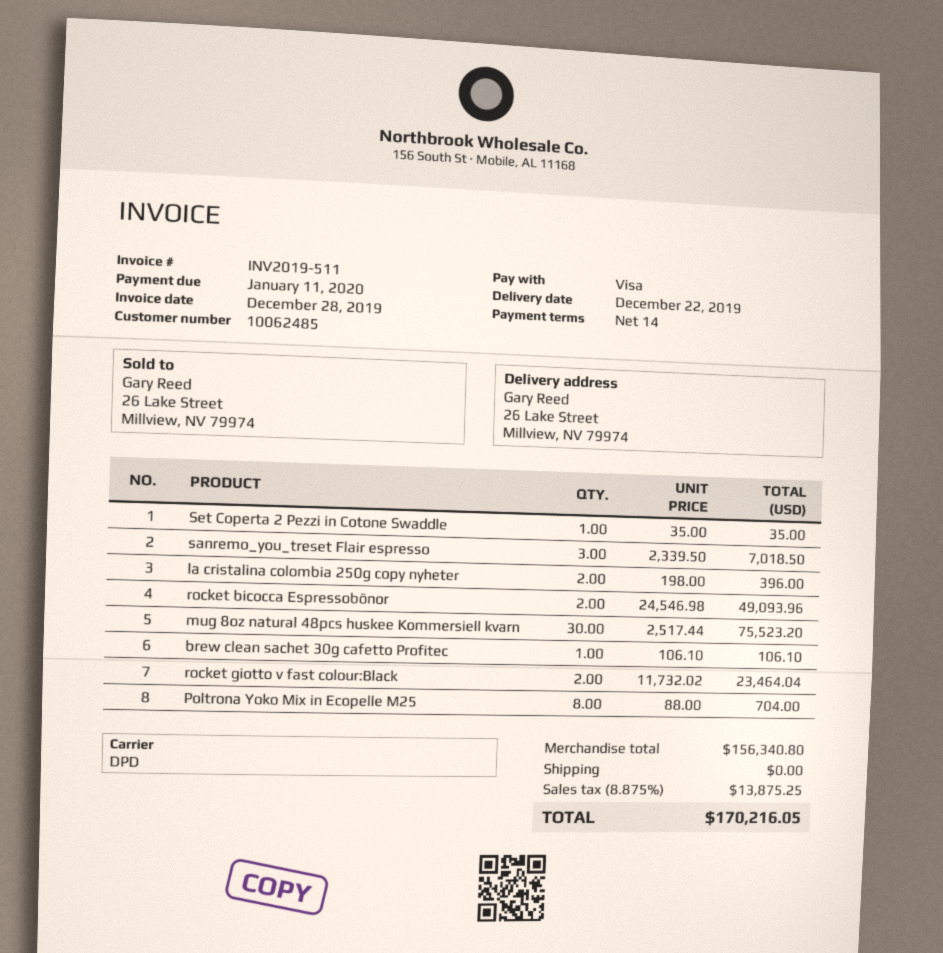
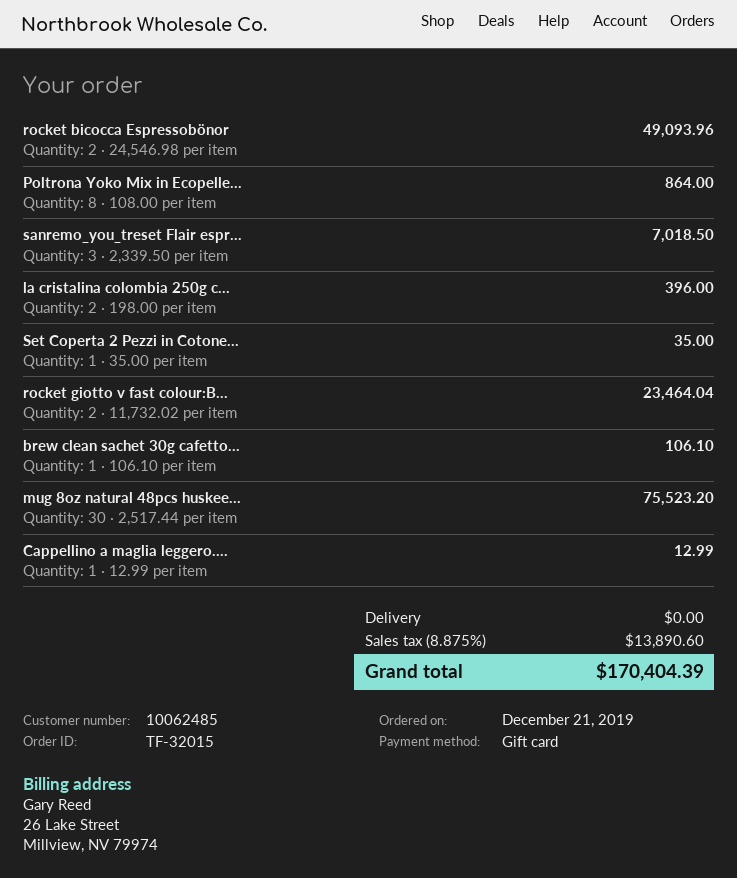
payment method: Visa -> gift card
Poltrona Yoko Mix in Ecopelle M25: 8 x 88.00 = 704.00 -> 8 x 108.00 = 864.00
Cappellino a maglia leggero....: none -> 1 x 12.99 = 12.99
tax: 8.875% = 13875.25 -> 8.875% = 13890.60
total: 170216.05 -> 170404.39

